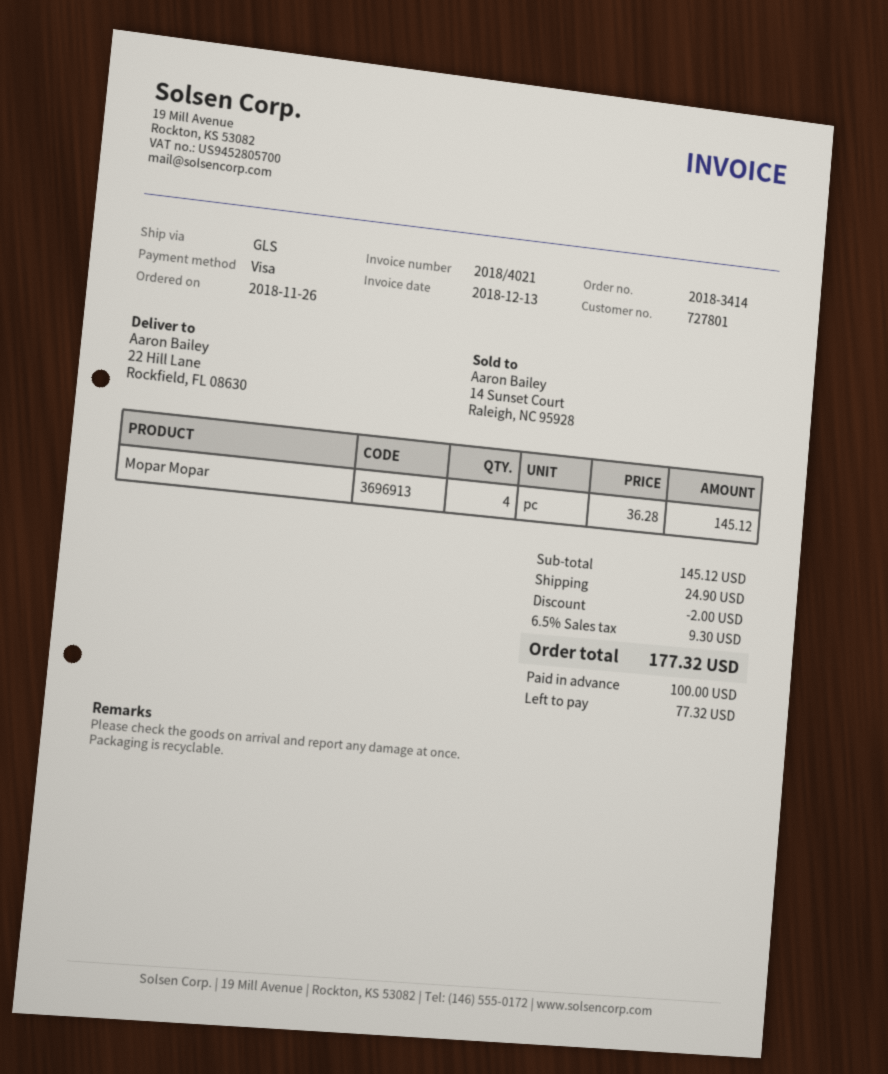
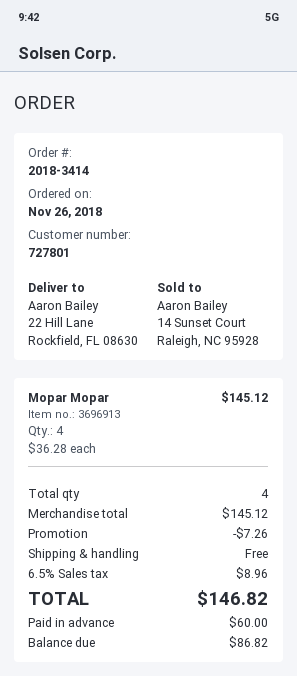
discount: 2.00 -> 7.26
shipping: 24.90 -> 0.00
tax: 6.5% = 9.30 -> 6.5% = 8.96
total: 177.32 -> 146.82
deposit: 100.00 -> 60.00
balance: 77.32 -> 86.82

